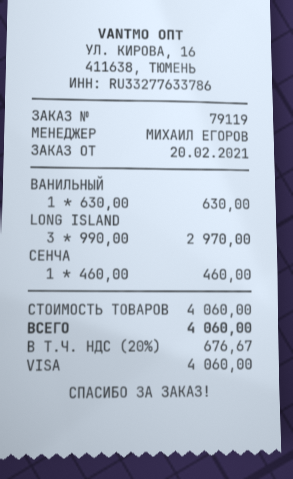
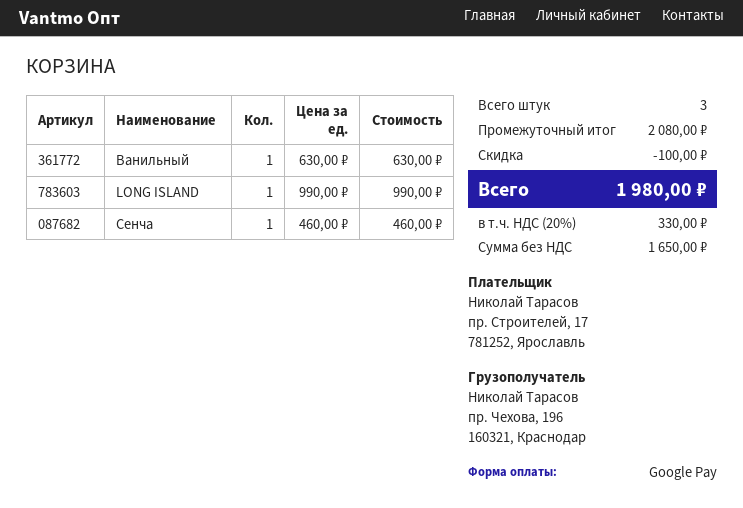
payment method: Visa -> Google Pay
LONG ISLAND: 3 x 990.00 = 2970.00 -> 1 x 990.00 = 990.00
subtotal: 4060.00 -> 2080.00
discount: none -> 100.00
tax: 20% = 676.67 -> 20% = 330.00
total: 4060.00 -> 1980.00

